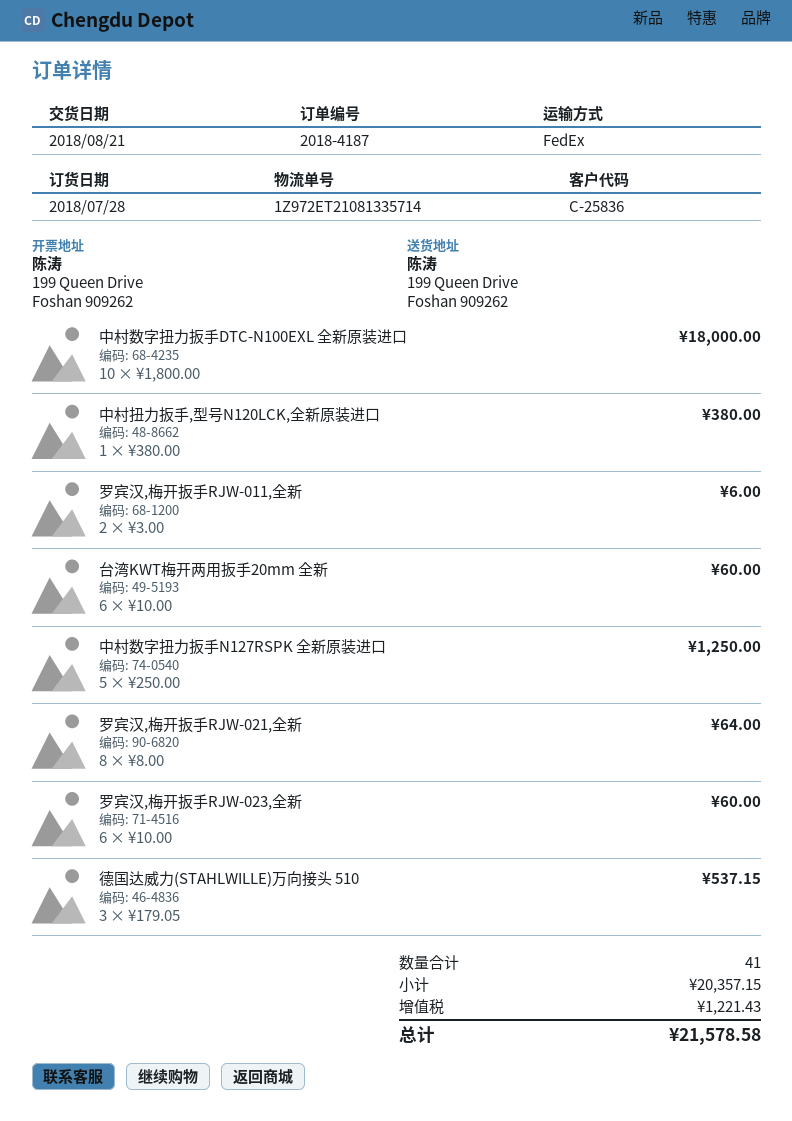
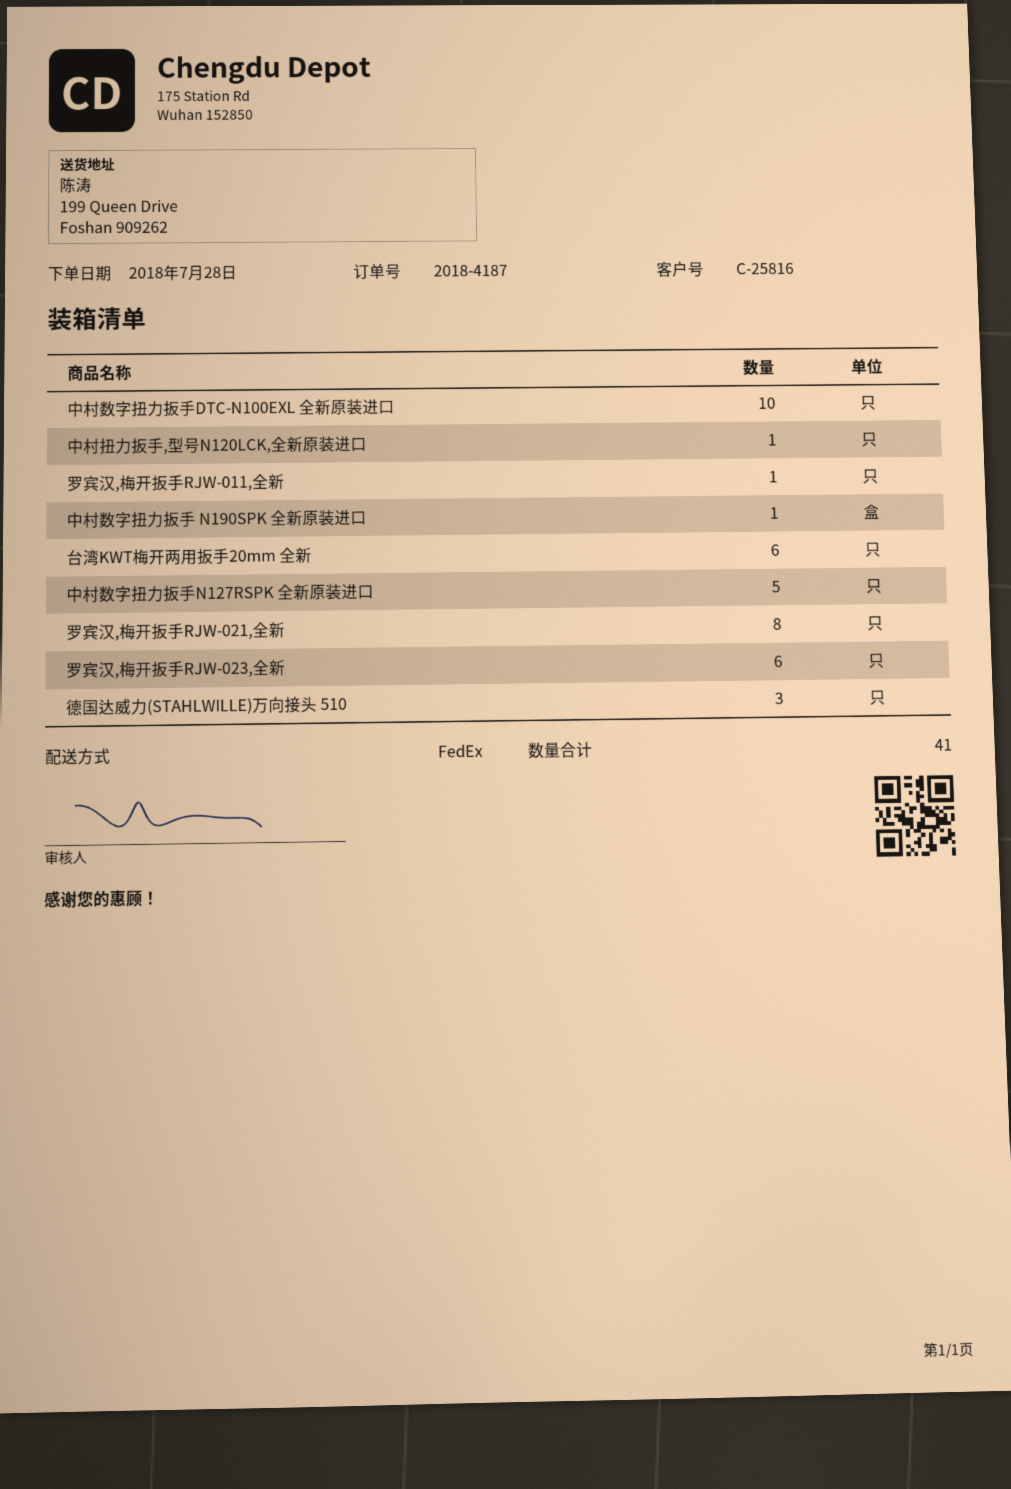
customer number: C-25836 -> C-25816
罗宾汉,梅开扳手RJW-011,全新: 2 -> 1
中村数字扭力扳手 N190SPK 全新原装进口: none -> 1

